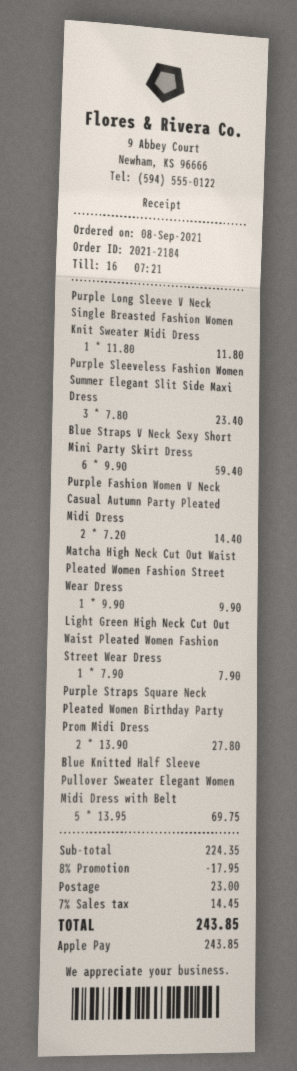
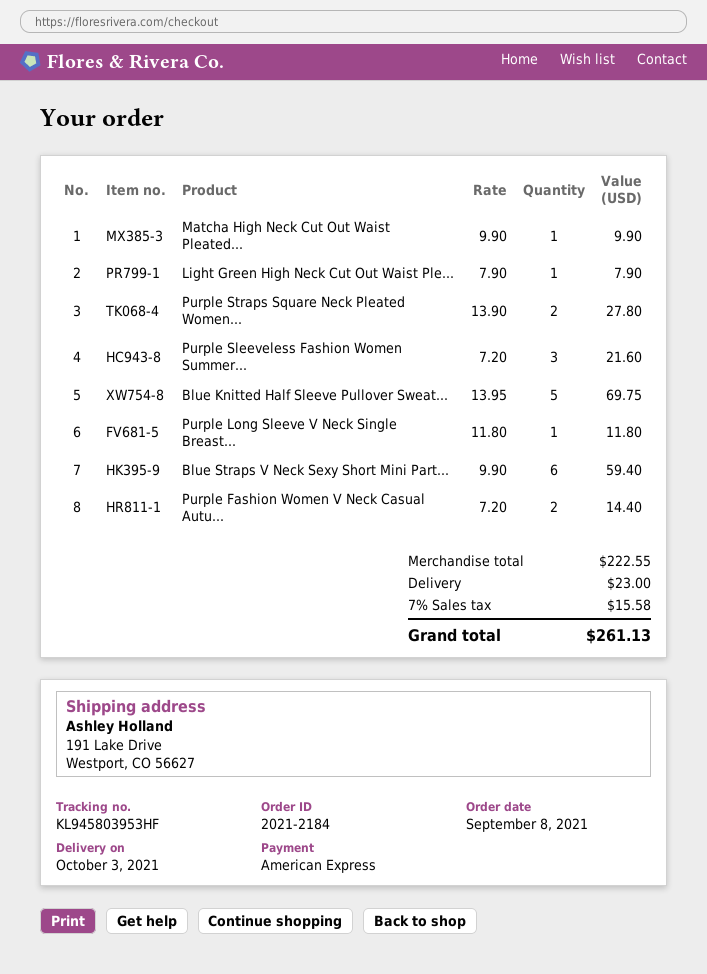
payment method: Apple Pay -> American Express
Purple Sleeveless Fashion Women Summer Elegant Slit Side Maxi Dress: 3 x 7.80 = 23.40 -> 3 x 7.20 = 21.60
subtotal: 224.35 -> 222.55
discount: 8% = 17.95 -> none
tax: 7% = 14.45 -> 7% = 15.58
total: 243.85 -> 261.13

